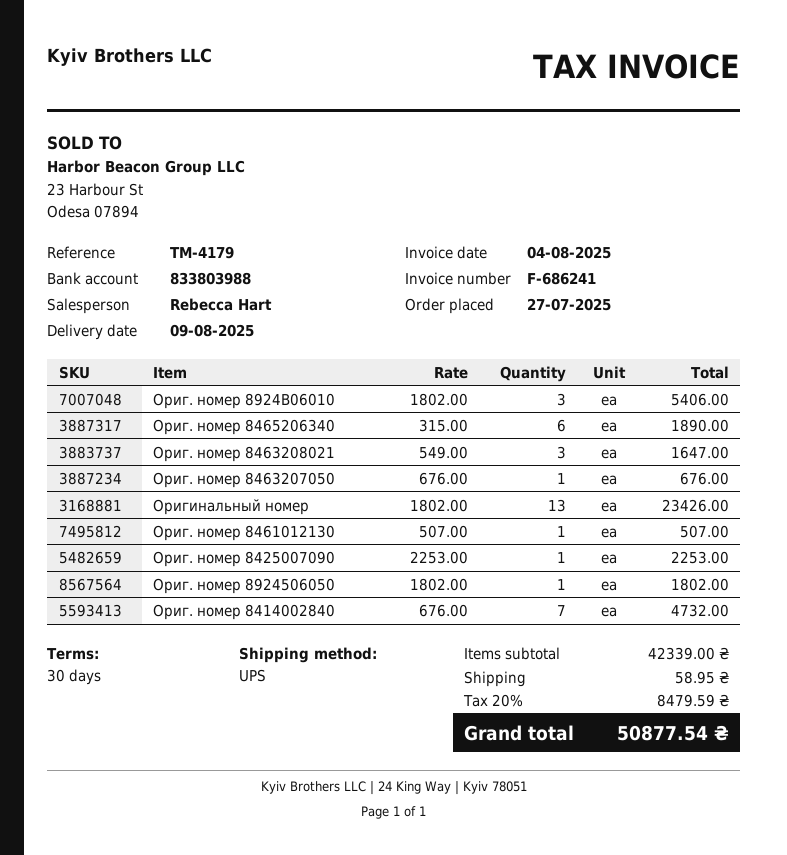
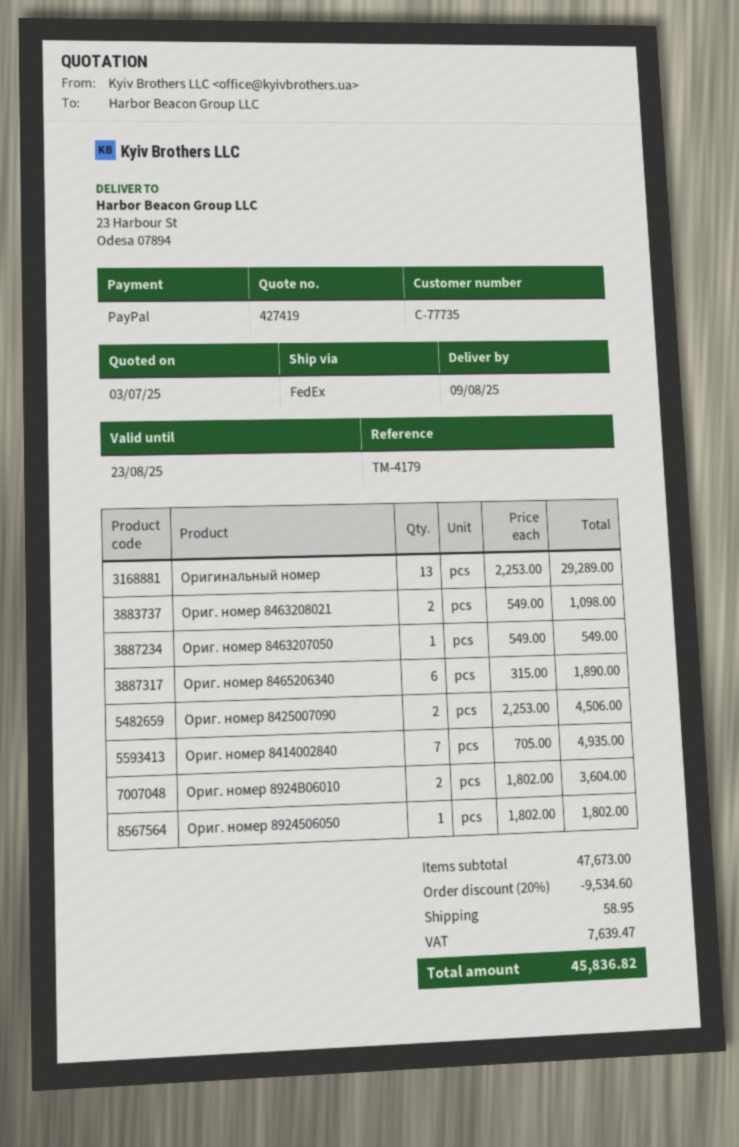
shipping method: UPS -> FedEx
Ориг. номер 8924B06010: 3 x 1802.00 = 5406.00 -> 2 x 1802.00 = 3604.00
Ориг. номер 8463208021: 3 x 549.00 = 1647.00 -> 2 x 549.00 = 1098.00
Ориг. номер 8463207050: 1 x 676.00 = 676.00 -> 1 x 549.00 = 549.00
Оригинальный номер: 13 x 1802.00 = 23426.00 -> 13 x 2253.00 = 29289.00
Ориг. номер 8461012130: 1 x 507.00 = 507.00 -> none
Ориг. номер 8425007090: 1 x 2253.00 = 2253.00 -> 2 x 2253.00 = 4506.00
Ориг. номер 8414002840: 7 x 676.00 = 4732.00 -> 7 x 705.00 = 4935.00
subtotal: 42339.00 -> 47673.00
discount: none -> 20% = 9534.60
tax: 8479.59 -> 7639.47
total: 50877.54 -> 45836.82

